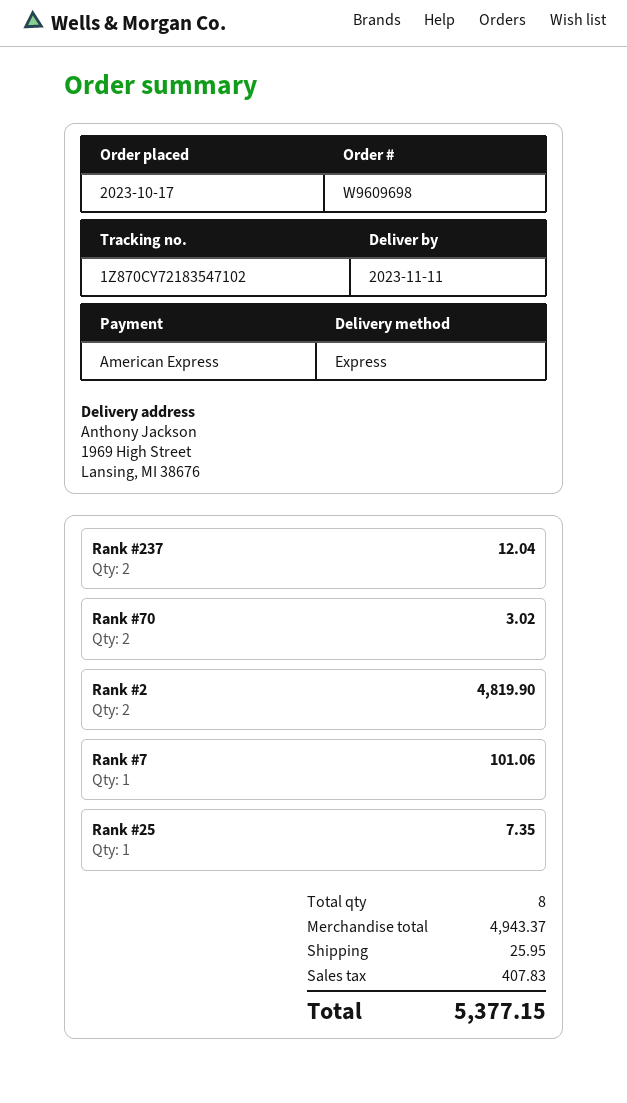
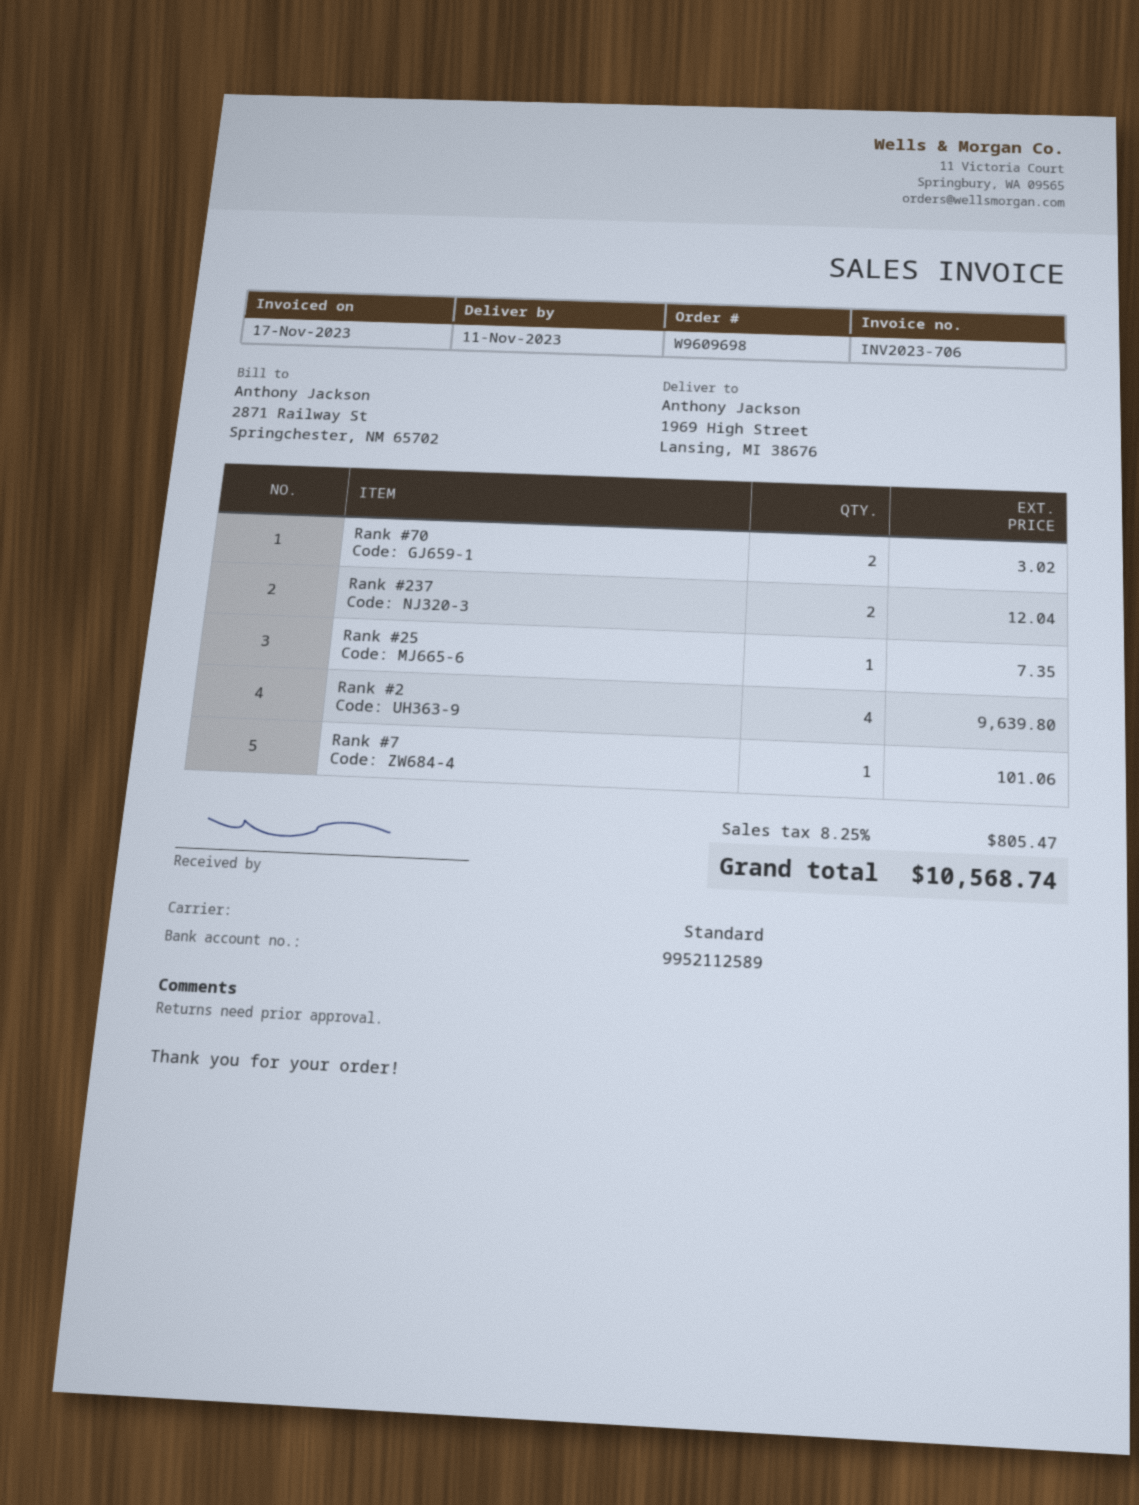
shipping method: express -> standard
Rank #2: 2 for 4819.90 -> 4 for 9639.80
shipping: 25.95 -> none
tax: 407.83 -> 805.47
total: 5377.15 -> 10568.74

